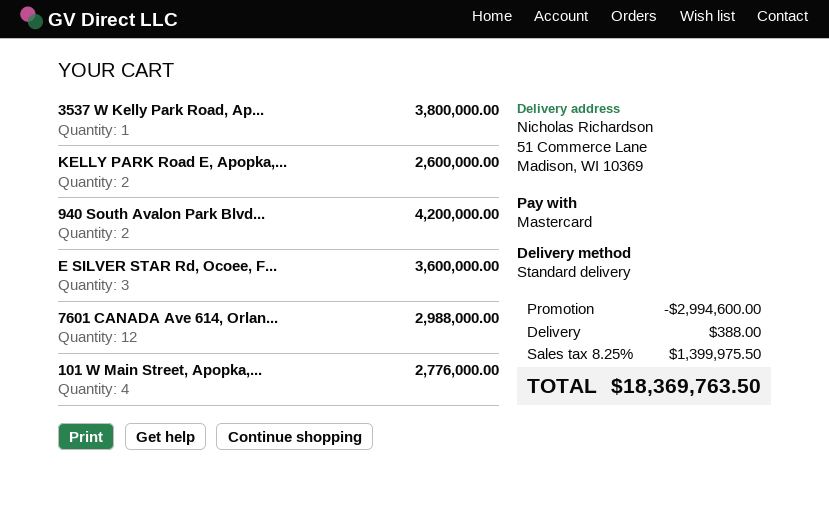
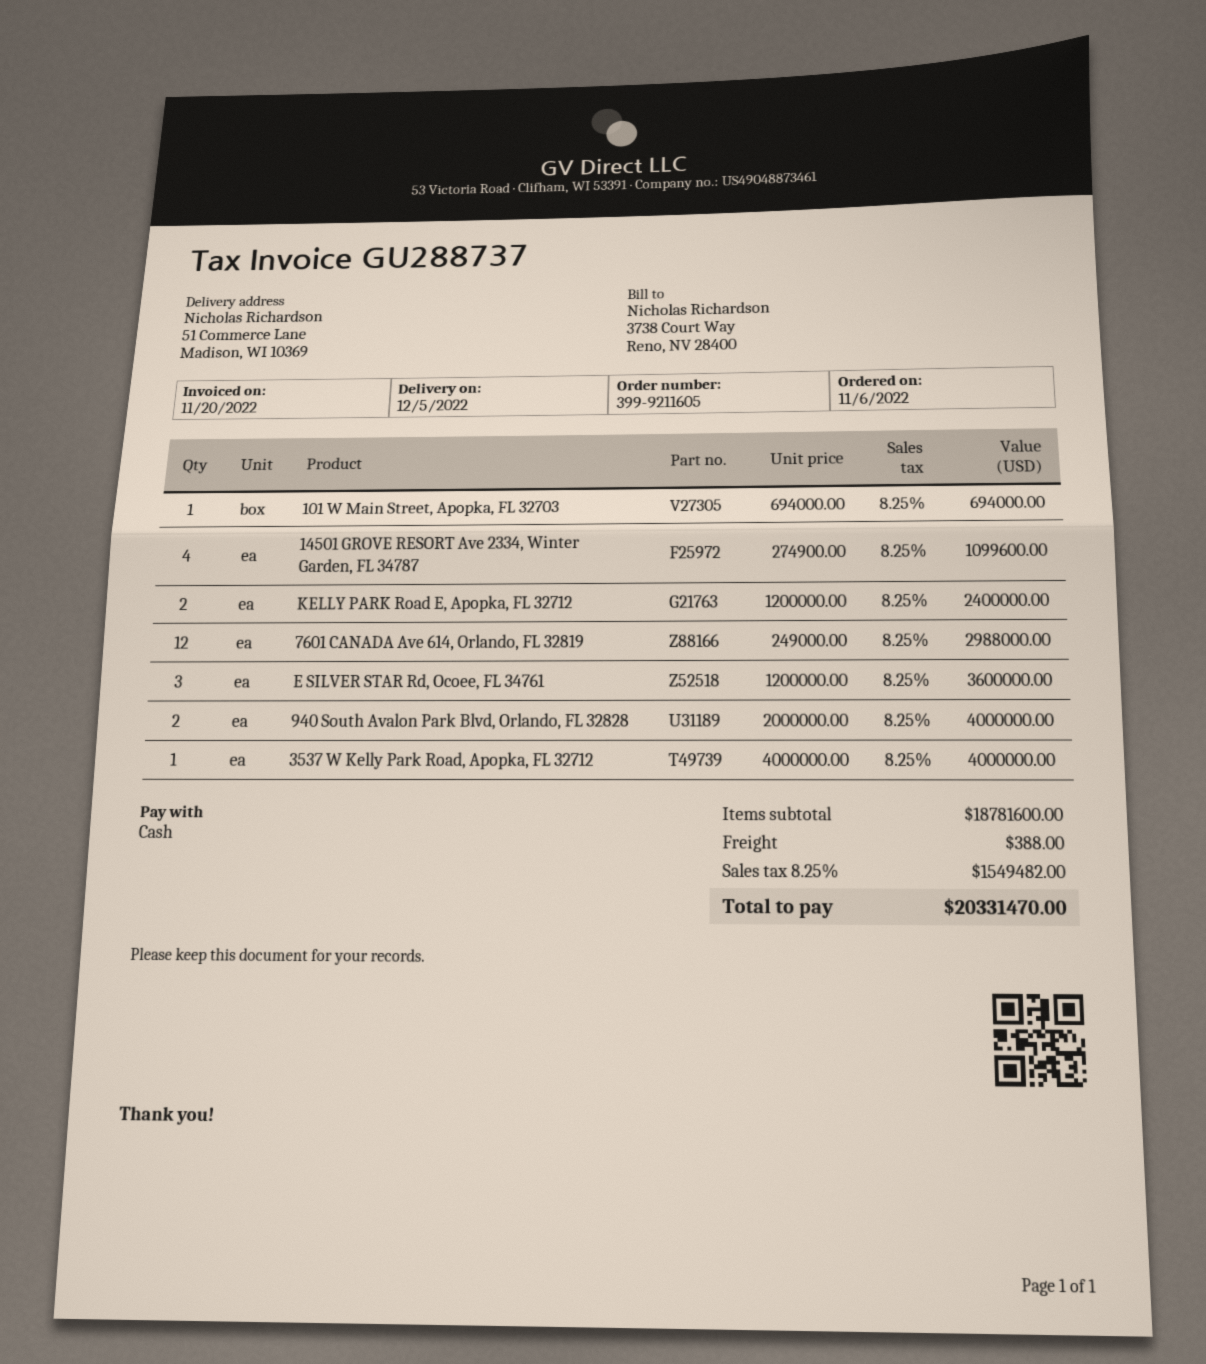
payment method: Mastercard -> cash
3537 W Kelly Park Road, Ap...: 1 for 3800000.00 -> 1 for 4000000.00
KELLY PARK Road E, Apopka,...: 2 for 2600000.00 -> 2 for 2400000.00
940 South Avalon Park Blvd...: 2 for 4200000.00 -> 2 for 4000000.00
101 W Main Street, Apopka,...: 4 for 2776000.00 -> 1 for 694000.00
14501 GROVE RESORT Ave 2334, Winter Garden, FL 34787: none -> 4 for 1099600.00
discount: 2994600.00 -> none
tax: 8.25% = 1399975.50 -> 8.25% = 1549482.00
total: 18369763.50 -> 20331470.00

